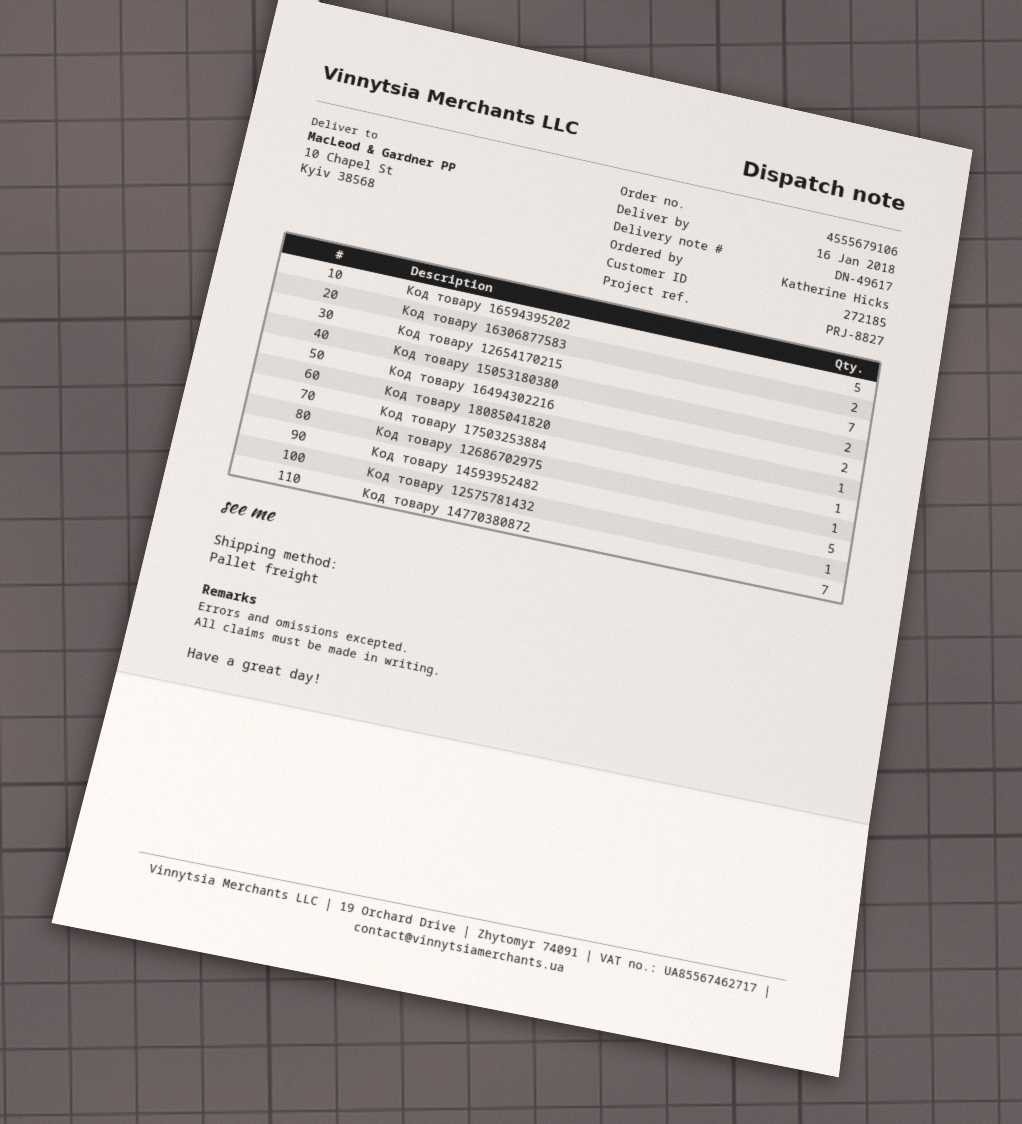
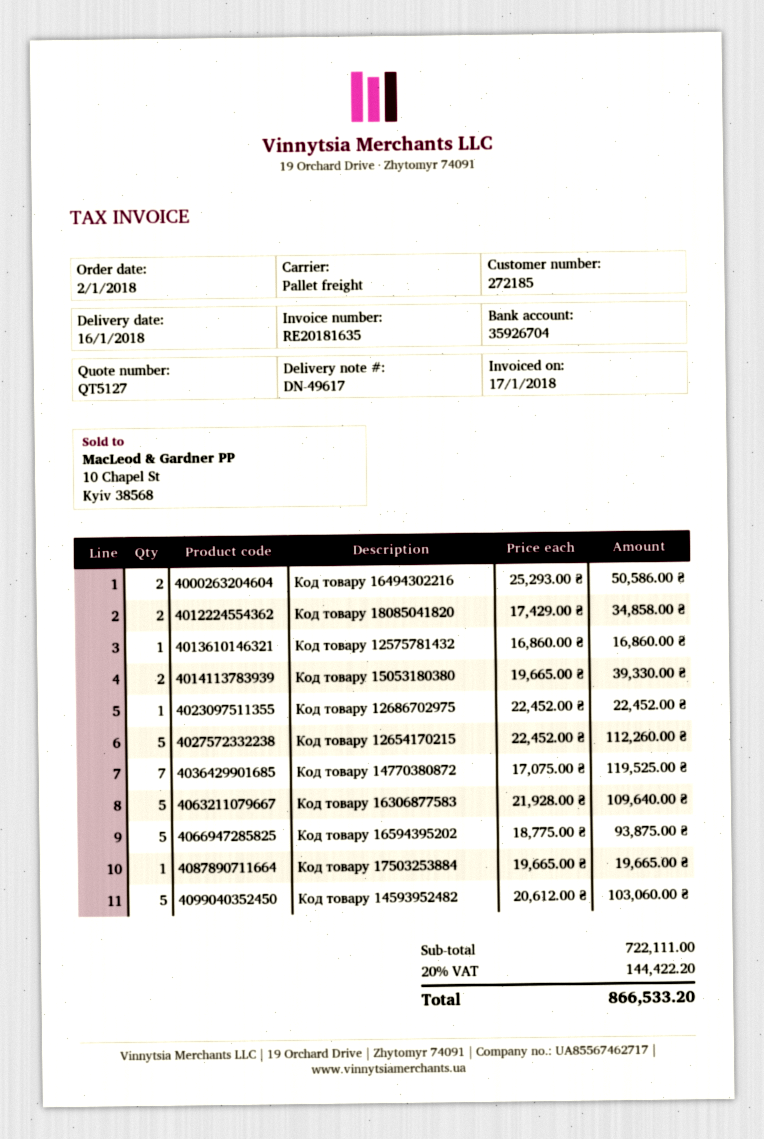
Код товару 16306877583: 2 -> 5
Код товару 12654170215: 7 -> 5
Код товару 18085041820: 1 -> 2

